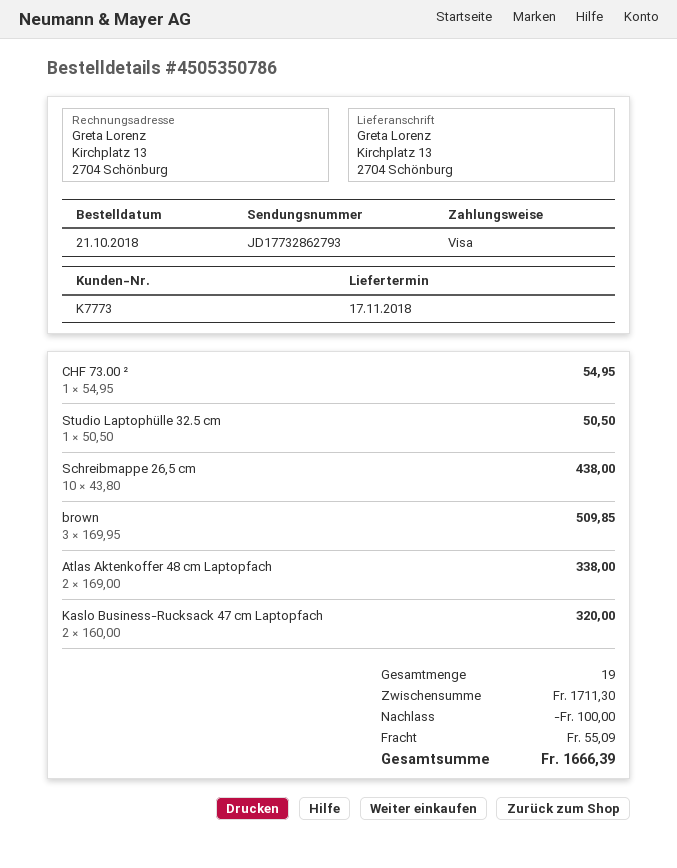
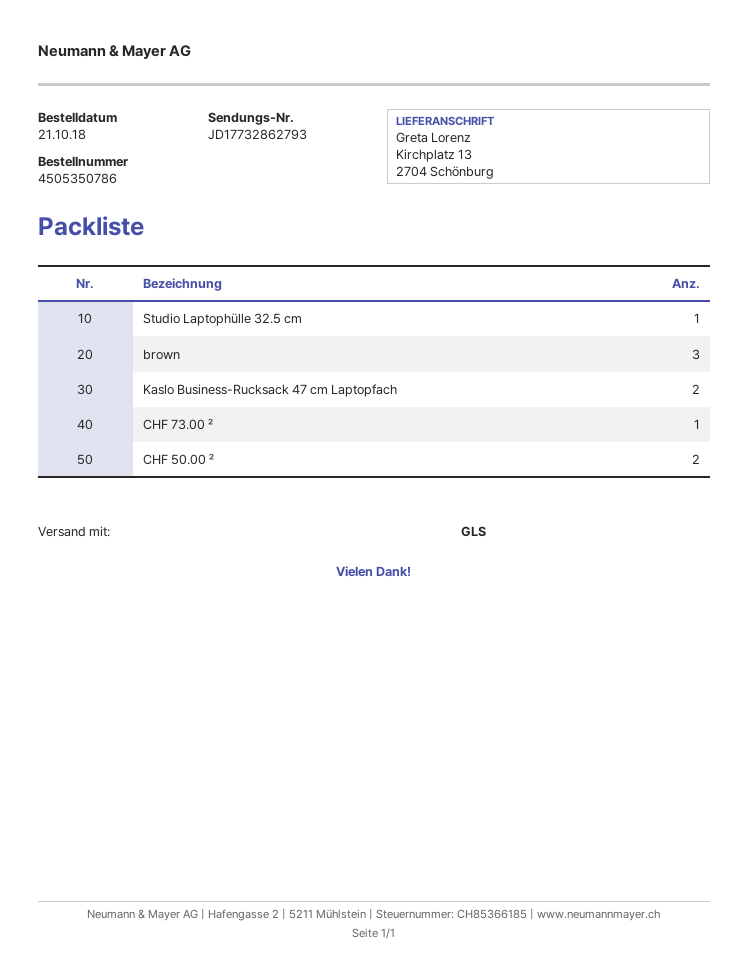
Schreibmappe 26,5 cm: 10 -> none
Atlas Aktenkoffer 48 cm Laptopfach: 2 -> none
CHF 50.00 ²: none -> 2

